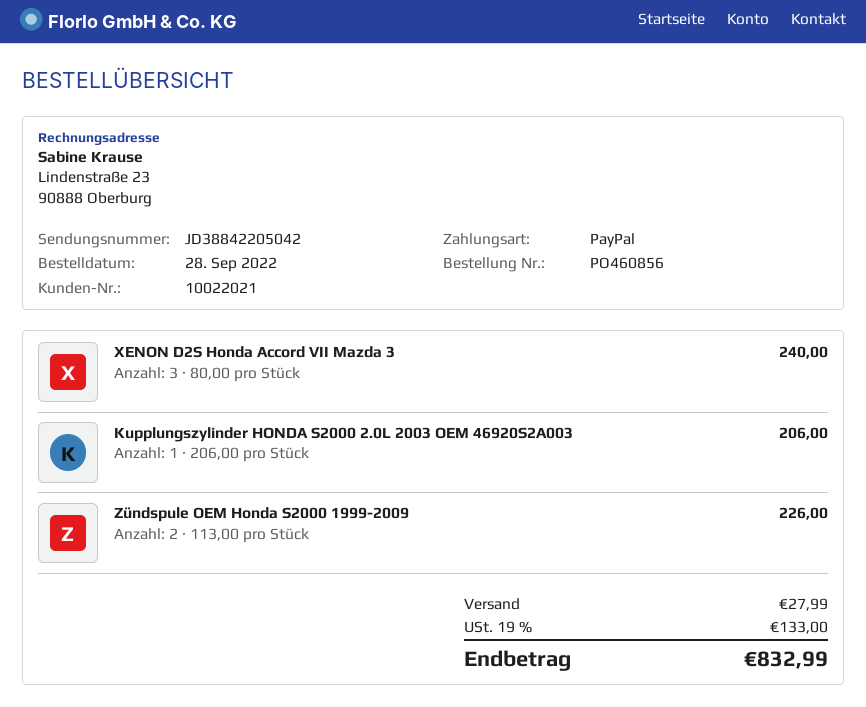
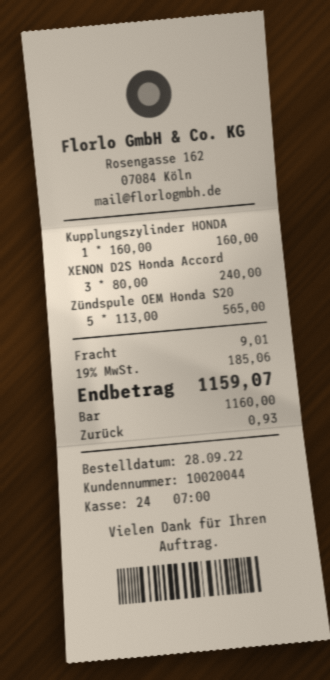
customer number: 10022021 -> 10020044
payment method: PayPal -> cash
Kupplungszylinder HONDA S2000 2.0L 2003 OEM 46920S2A003: 1 x 206.00 = 206.00 -> 1 x 160.00 = 160.00
Zündspule OEM Honda S2000 1999-2009: 2 x 113.00 = 226.00 -> 5 x 113.00 = 565.00
shipping: 27.99 -> 9.01
tax: 19% = 133.00 -> 19% = 185.06
total: 832.99 -> 1159.07

